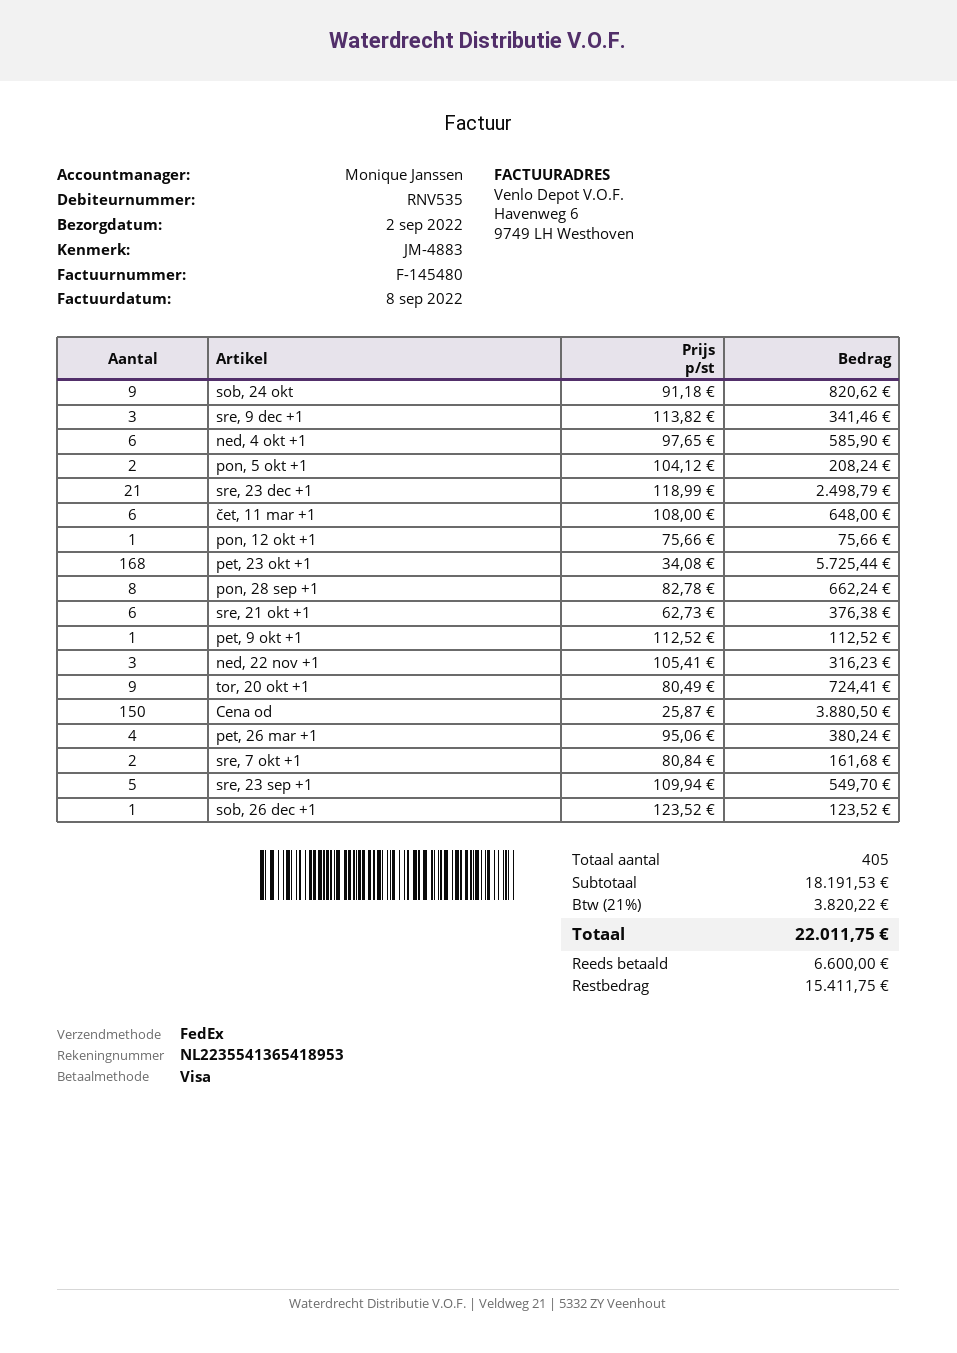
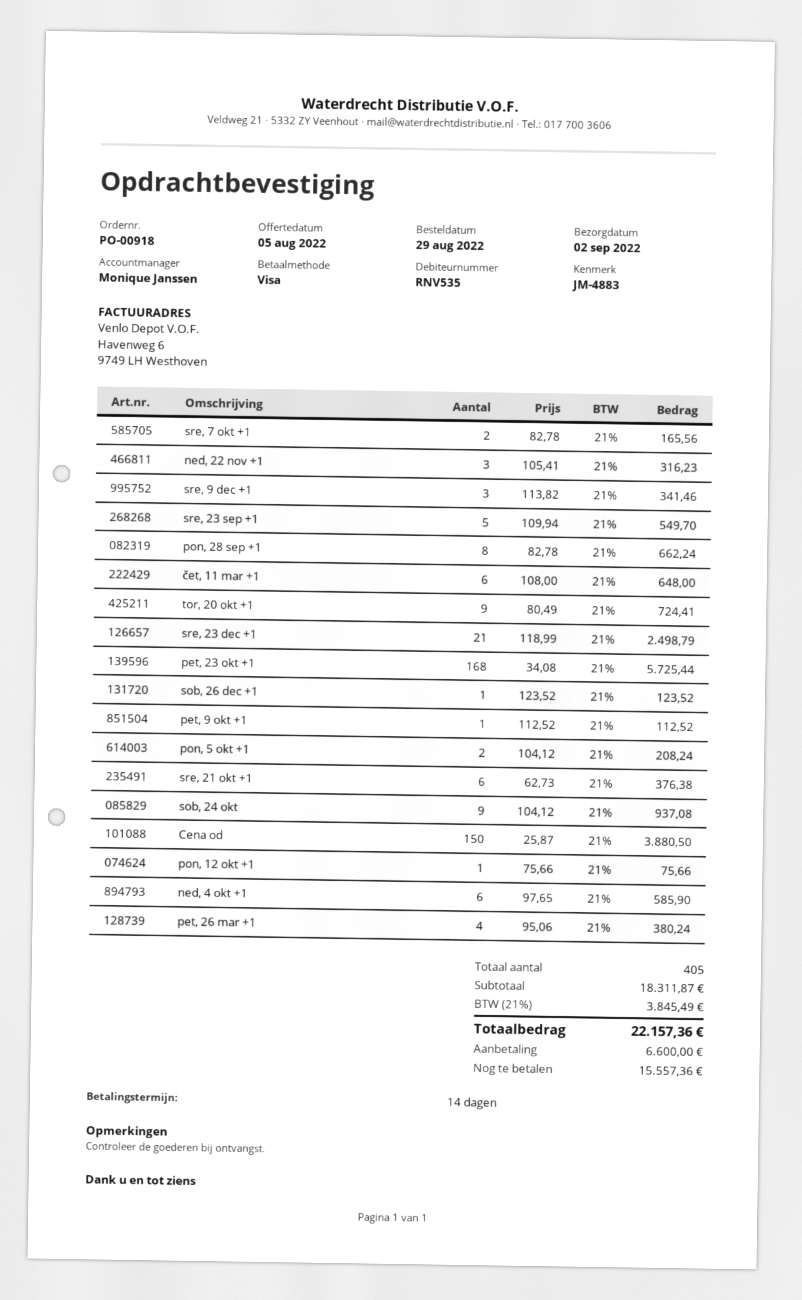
sob, 24 okt: 9 x 91.18 = 820.62 -> 9 x 104.12 = 937.08
sre, 7 okt +1: 2 x 80.84 = 161.68 -> 2 x 82.78 = 165.56
subtotal: 18191.53 -> 18311.87
tax: 21% = 3820.22 -> 21% = 3845.49
total: 22011.75 -> 22157.36
balance: 15411.75 -> 15557.36

